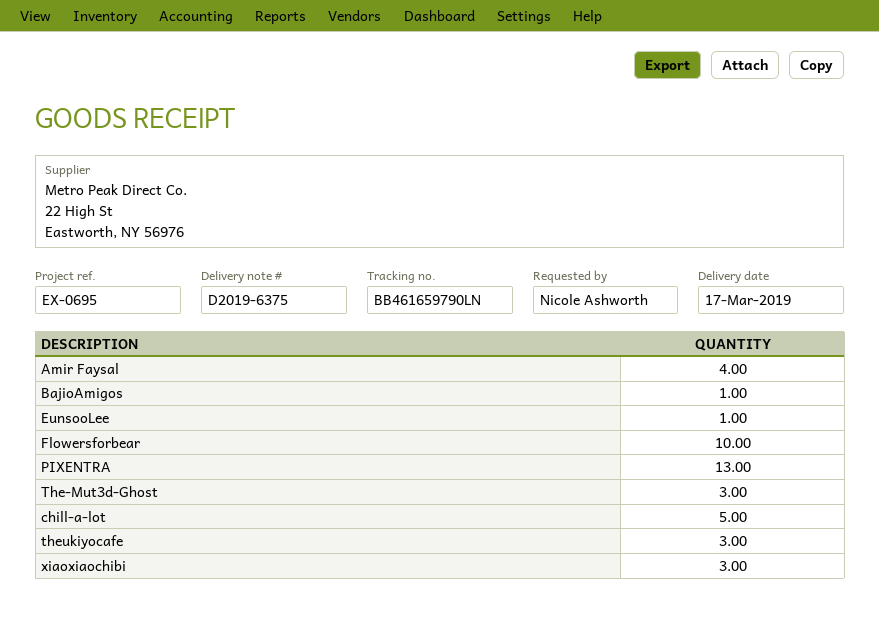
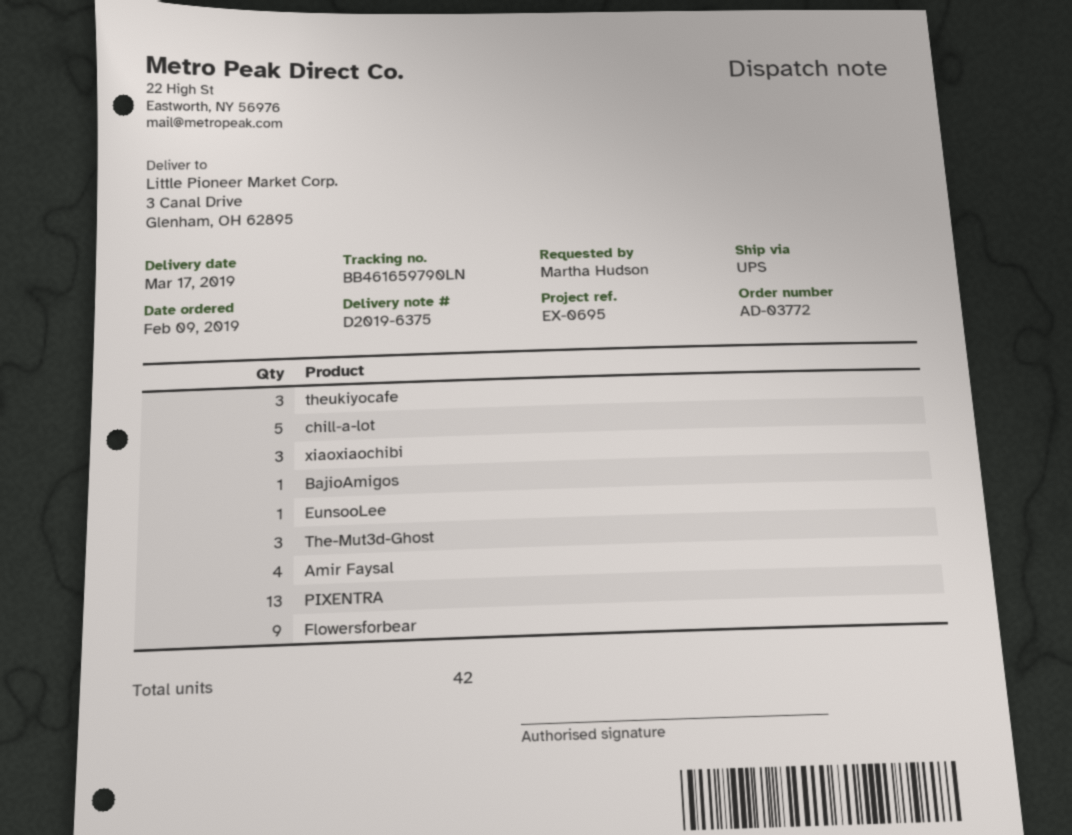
ordered by: Nicole Ashworth -> Martha Hudson
Flowersforbear: 10 -> 9

